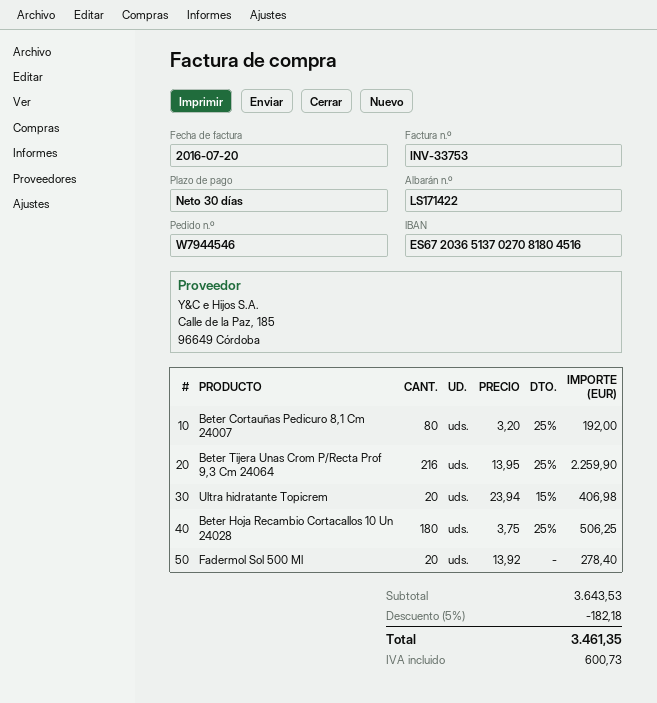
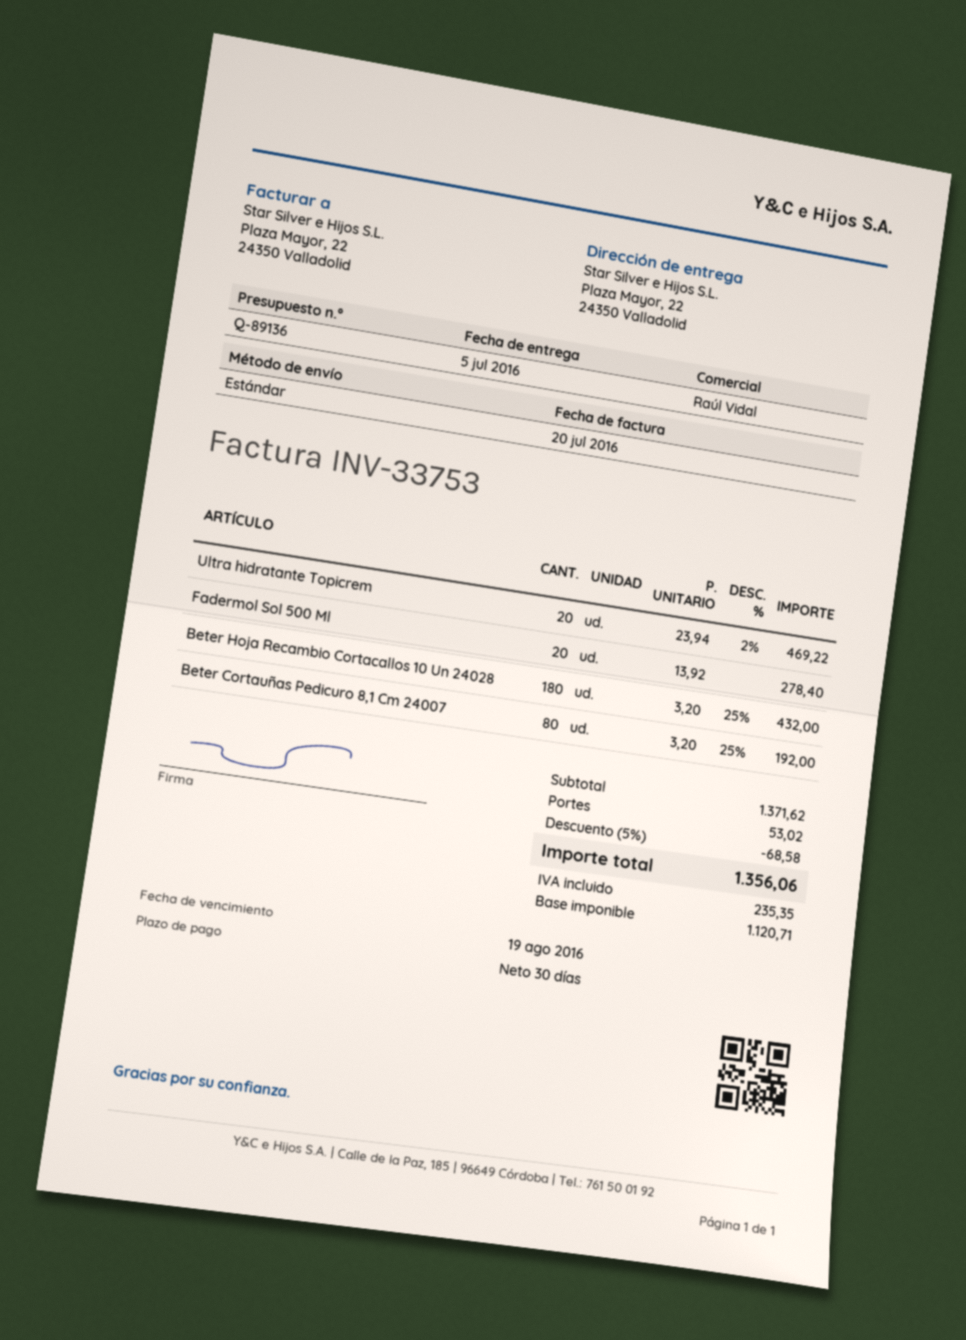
Beter Tijera Unas Crom P/Recta Prof 9,3 Cm 24064: 216 x 13.95 - 25% = 2259.90 -> none
Ultra hidratante Topicrem: 20 x 23.94 - 15% = 406.98 -> 20 x 23.94 - 2% = 469.22
Beter Hoja Recambio Cortacallos 10 Un 24028: 180 x 3.75 - 25% = 506.25 -> 180 x 3.20 - 25% = 432.00
subtotal: 3643.53 -> 1371.62
discount: 5% = 182.18 -> 5% = 68.58
shipping: none -> 53.02
tax: 600.73 -> 235.35
total: 3461.35 -> 1356.06

